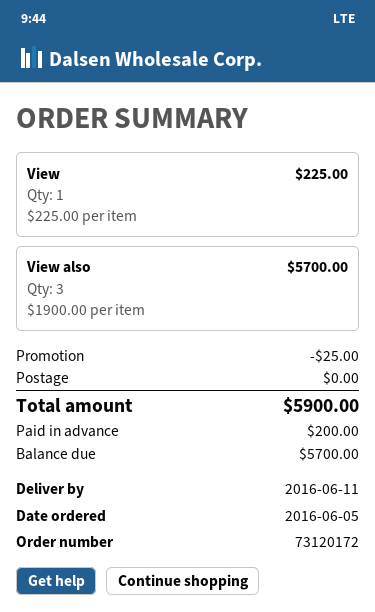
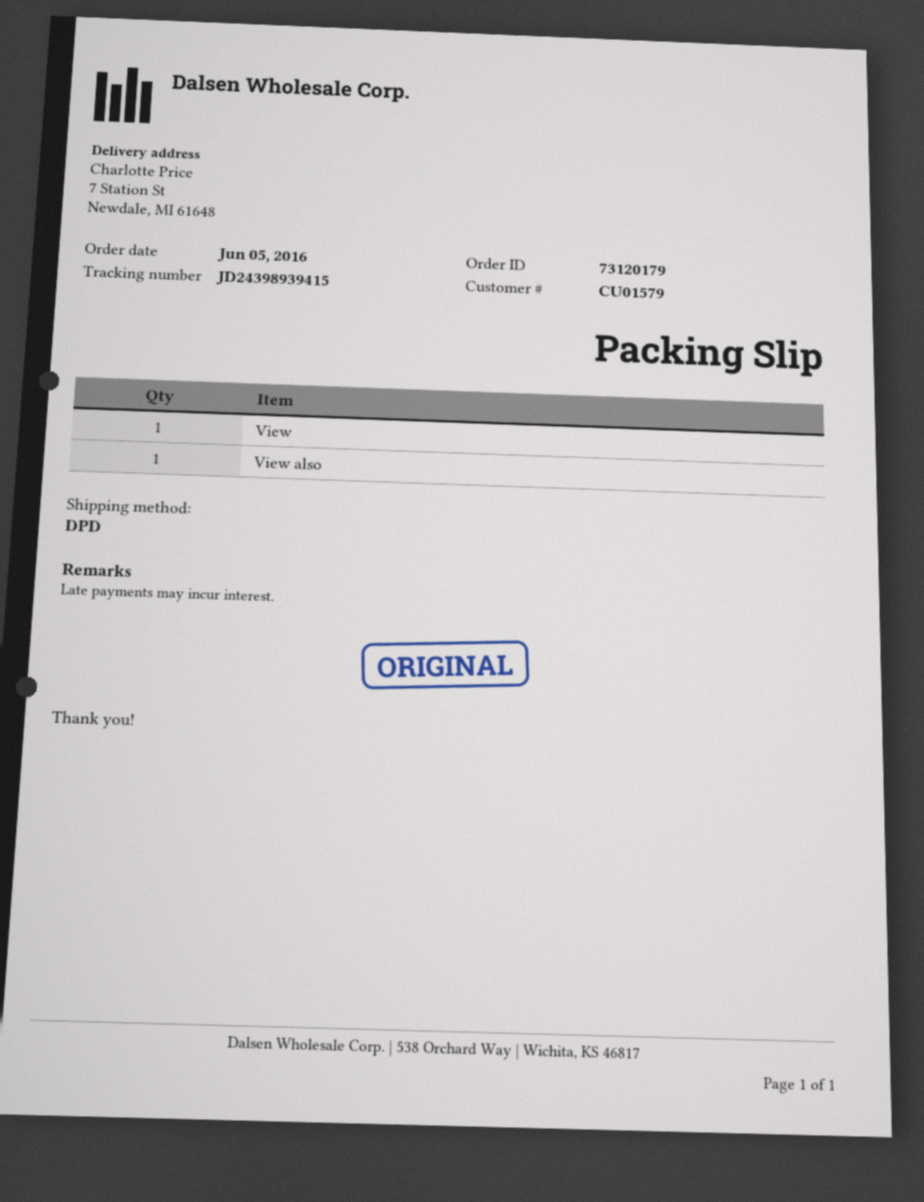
order number: 73120172 -> 73120179
View also: 3 -> 1

